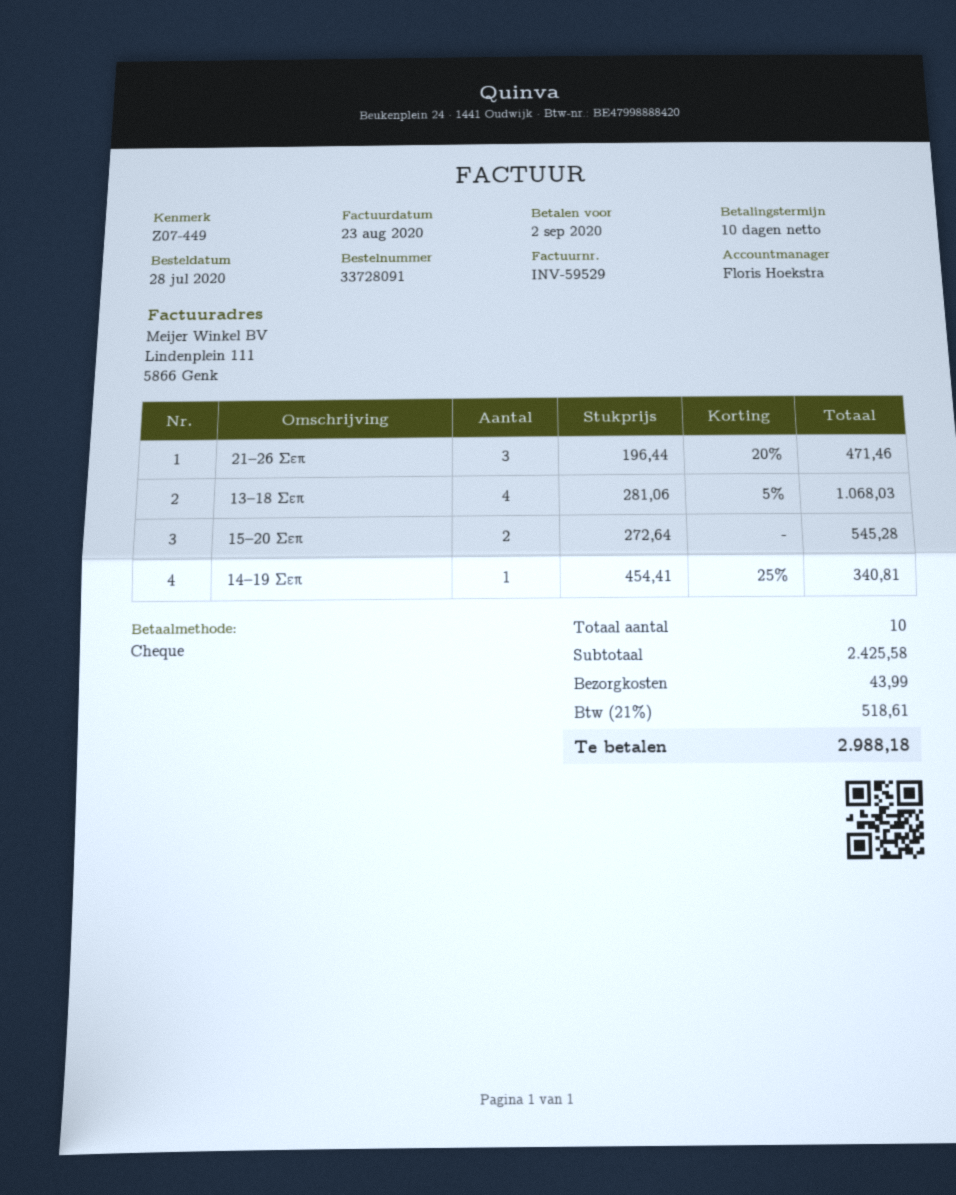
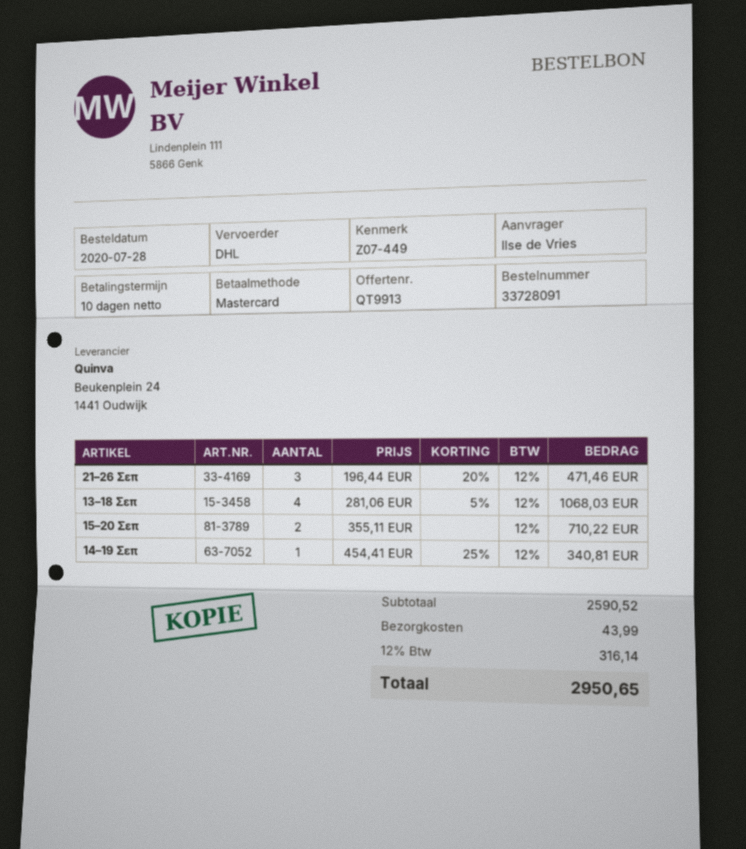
payment method: cheque -> Mastercard
15–20 Σεπ: 2 x 272.64 = 545.28 -> 2 x 355.11 = 710.22
subtotal: 2425.58 -> 2590.52
tax: 21% = 518.61 -> 12% = 316.14
total: 2988.18 -> 2950.65

